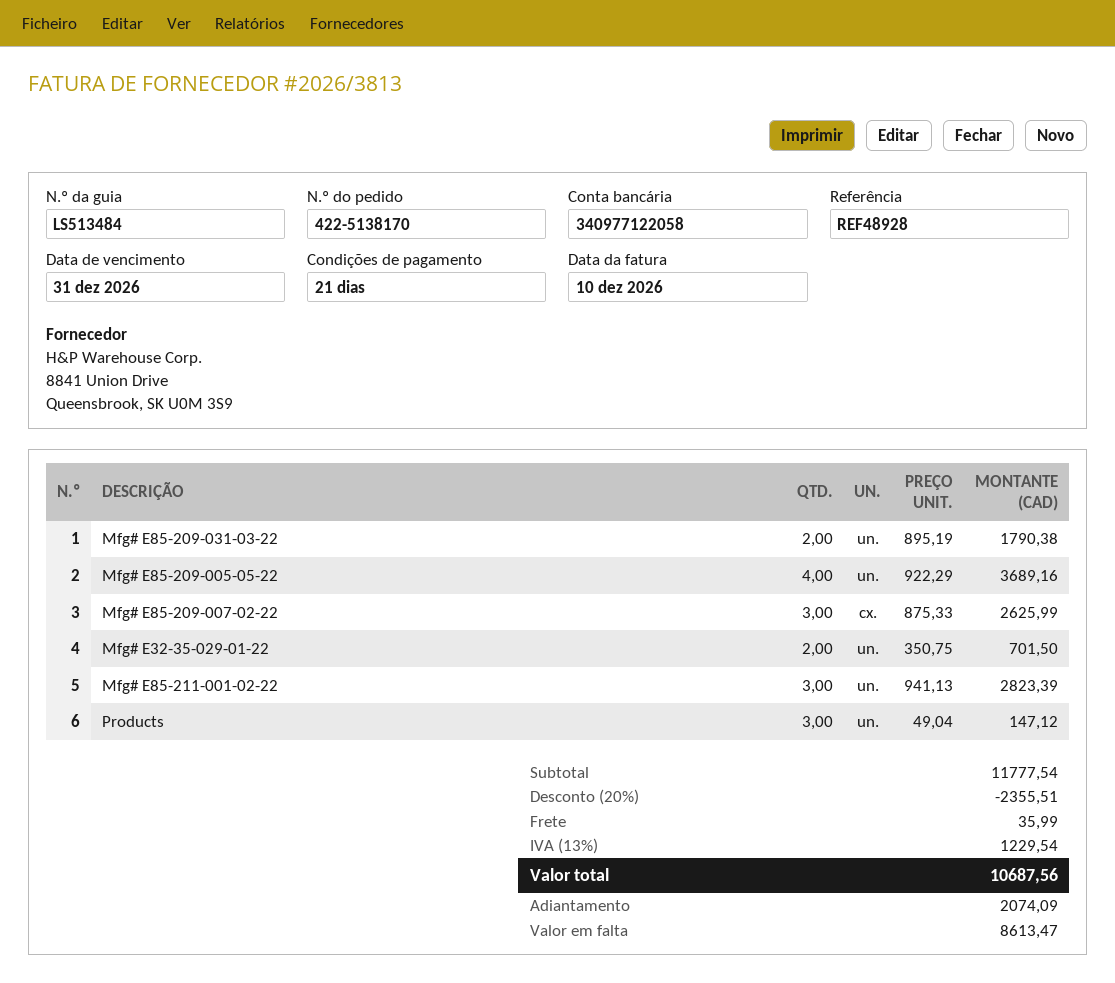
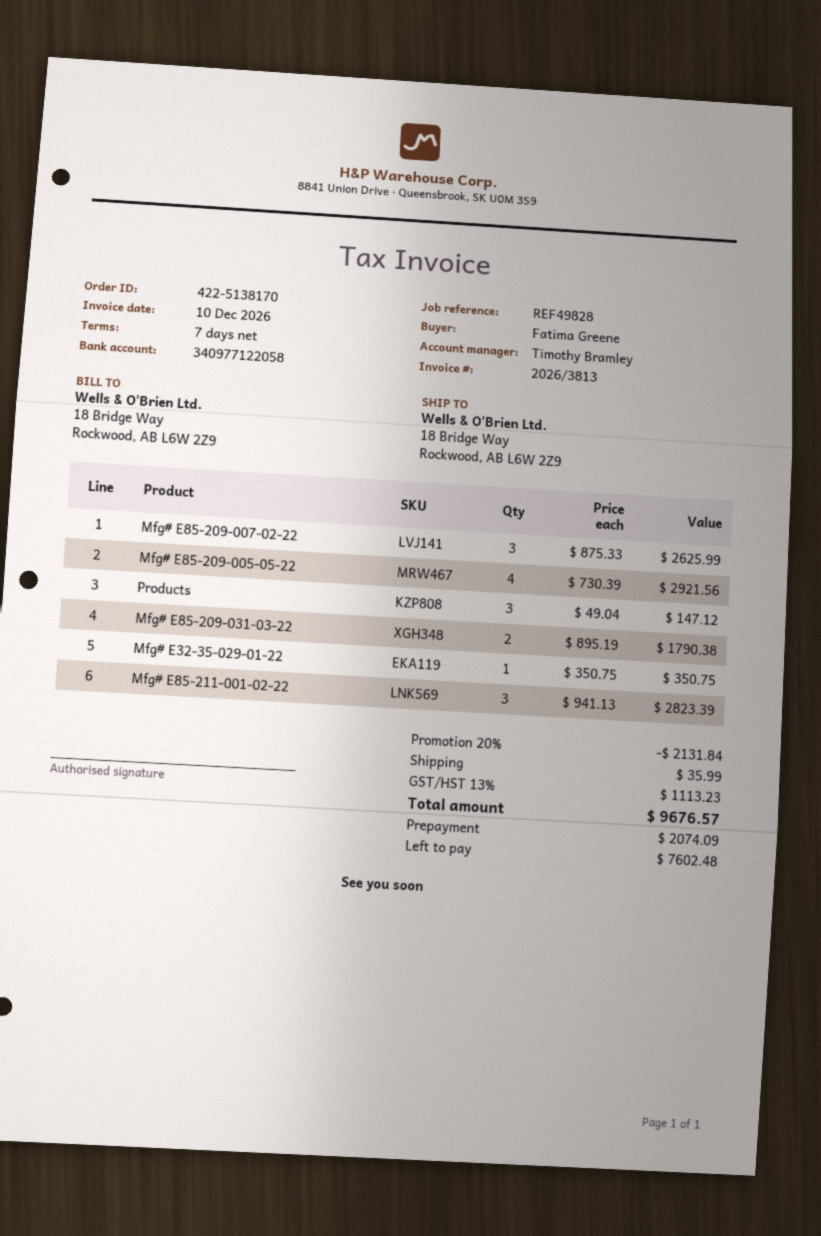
payment terms: 21 days -> 7 days
reference: REF48928 -> REF49828
Mfg# E85-209-005-05-22: 4 x 922.29 = 3689.16 -> 4 x 730.39 = 2921.56
Mfg# E32-35-029-01-22: 2 x 350.75 = 701.50 -> 1 x 350.75 = 350.75
discount: 20% = 2355.51 -> 20% = 2131.84
tax: 13% = 1229.54 -> 13% = 1113.23
total: 10687.56 -> 9676.57
balance: 8613.47 -> 7602.48

